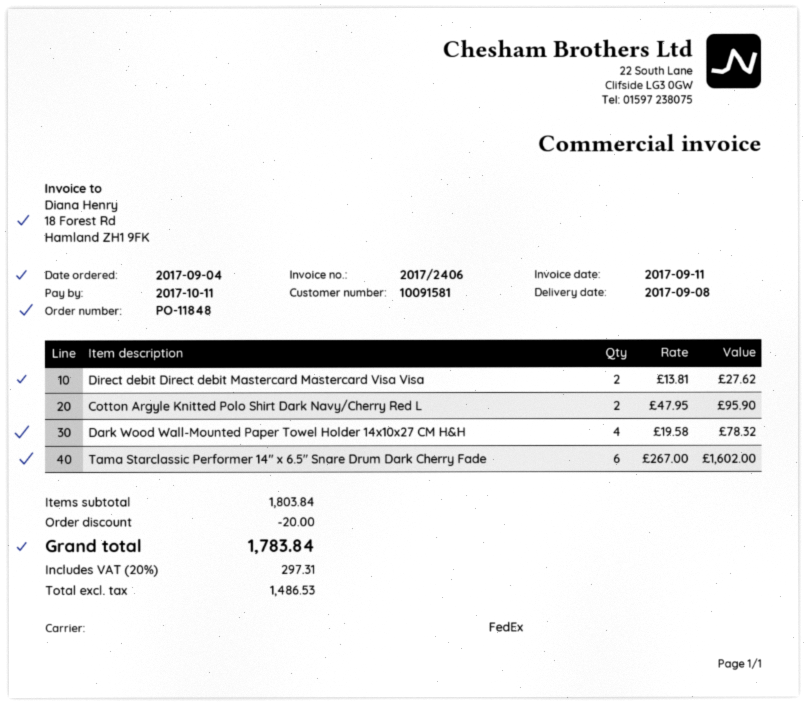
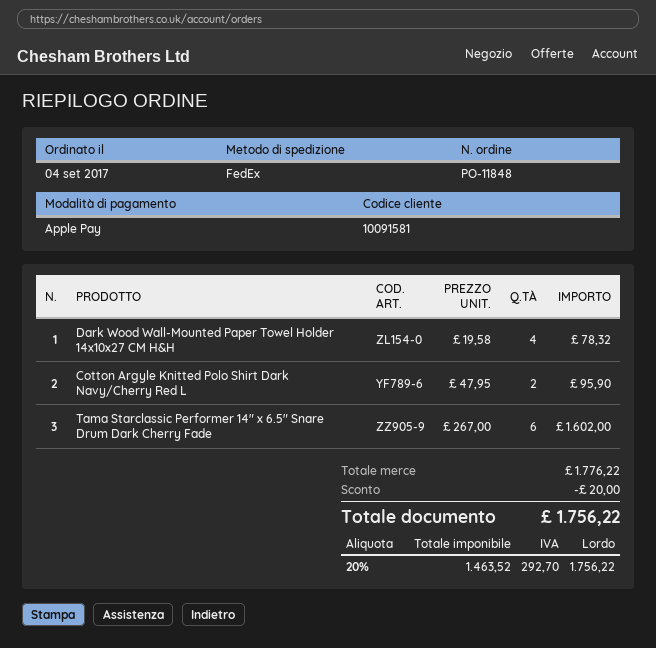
Direct debit Direct debit Mastercard Mastercard Visa Visa: 2 x 13.81 = 27.62 -> none
subtotal: 1803.84 -> 1776.22
net: 1486.53 -> 1463.52
tax: 20% = 297.31 -> 20% = 292.70
total: 1783.84 -> 1756.22

